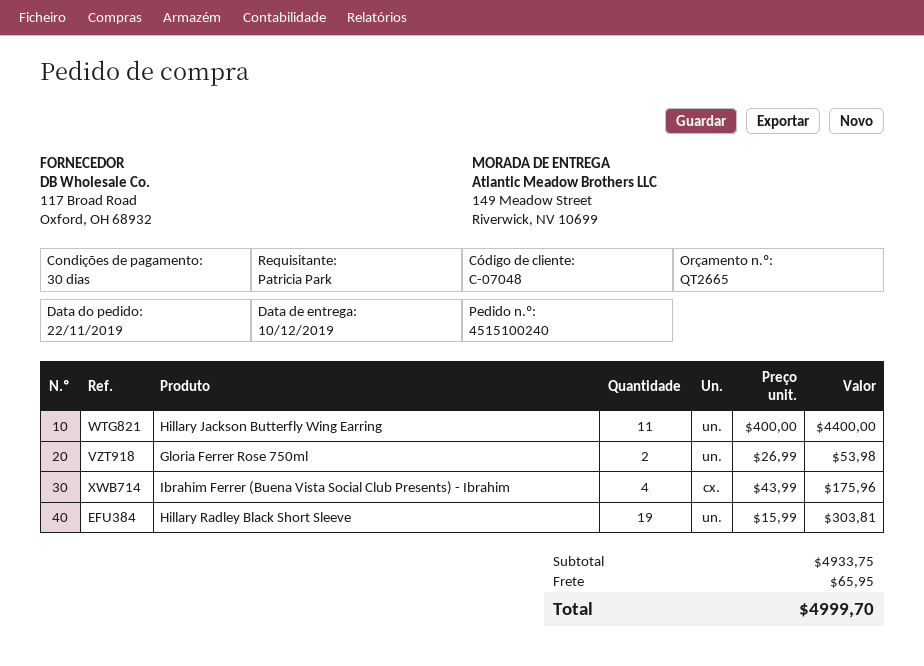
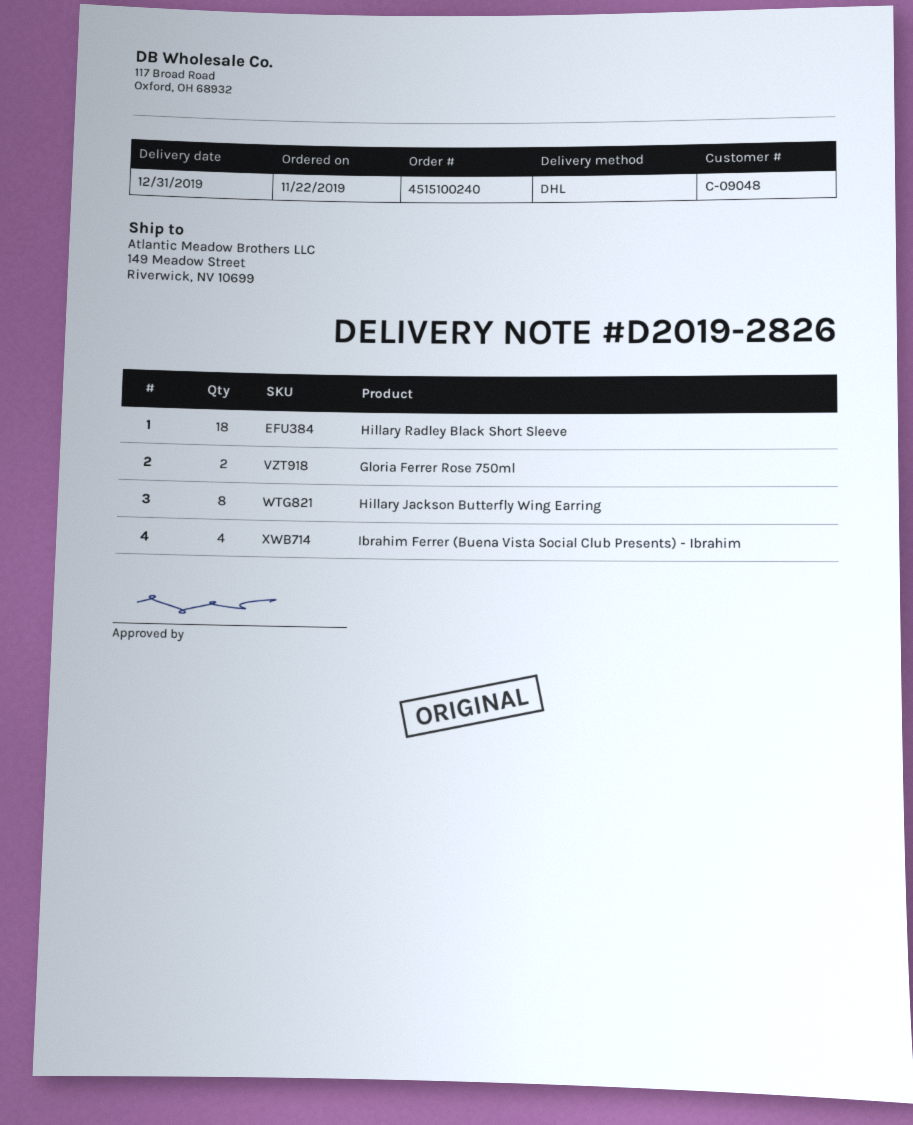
delivery date: 2019-12-10 -> 2019-12-31
customer number: C-07048 -> C-09048
Hillary Jackson Butterfly Wing Earring: 11 -> 8
Hillary Radley Black Short Sleeve: 19 -> 18

